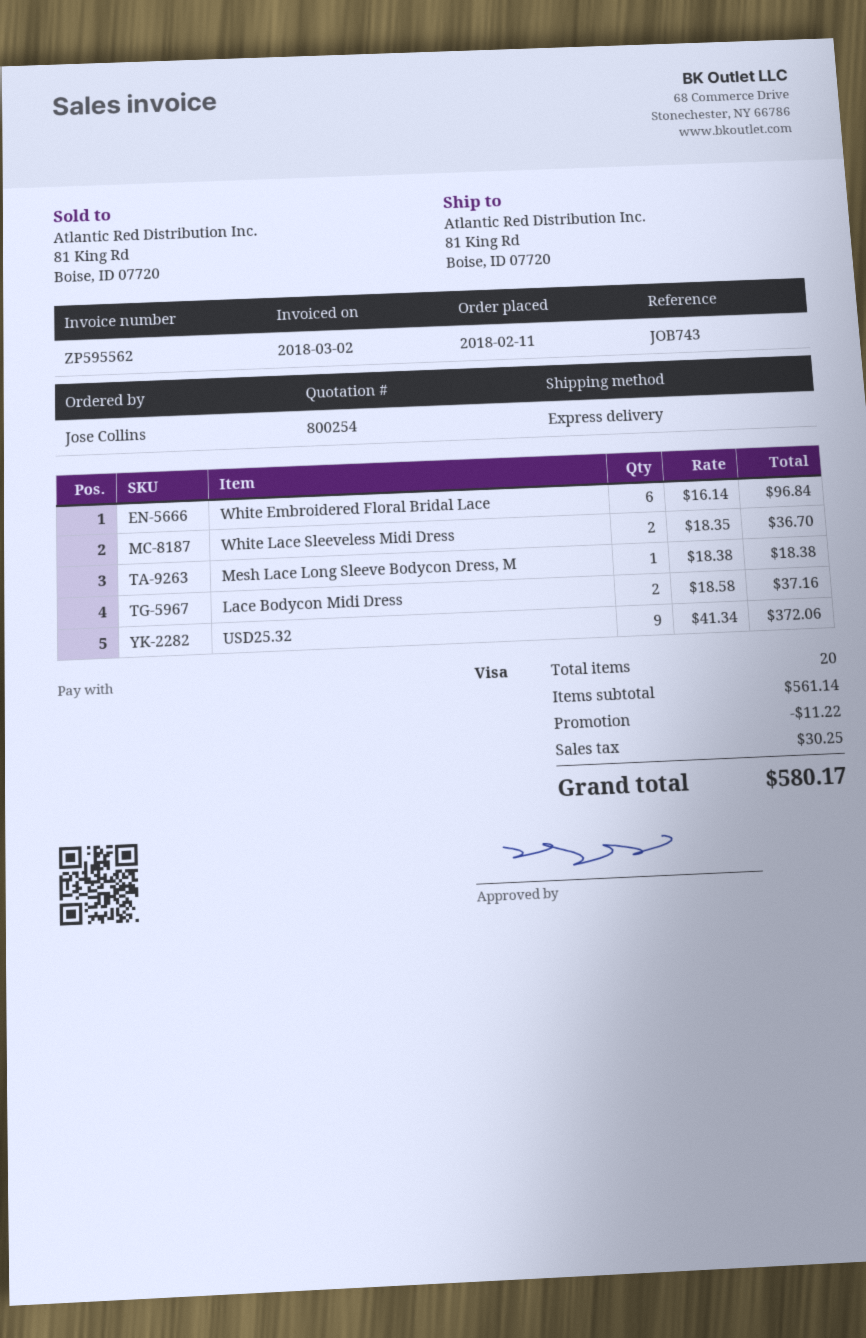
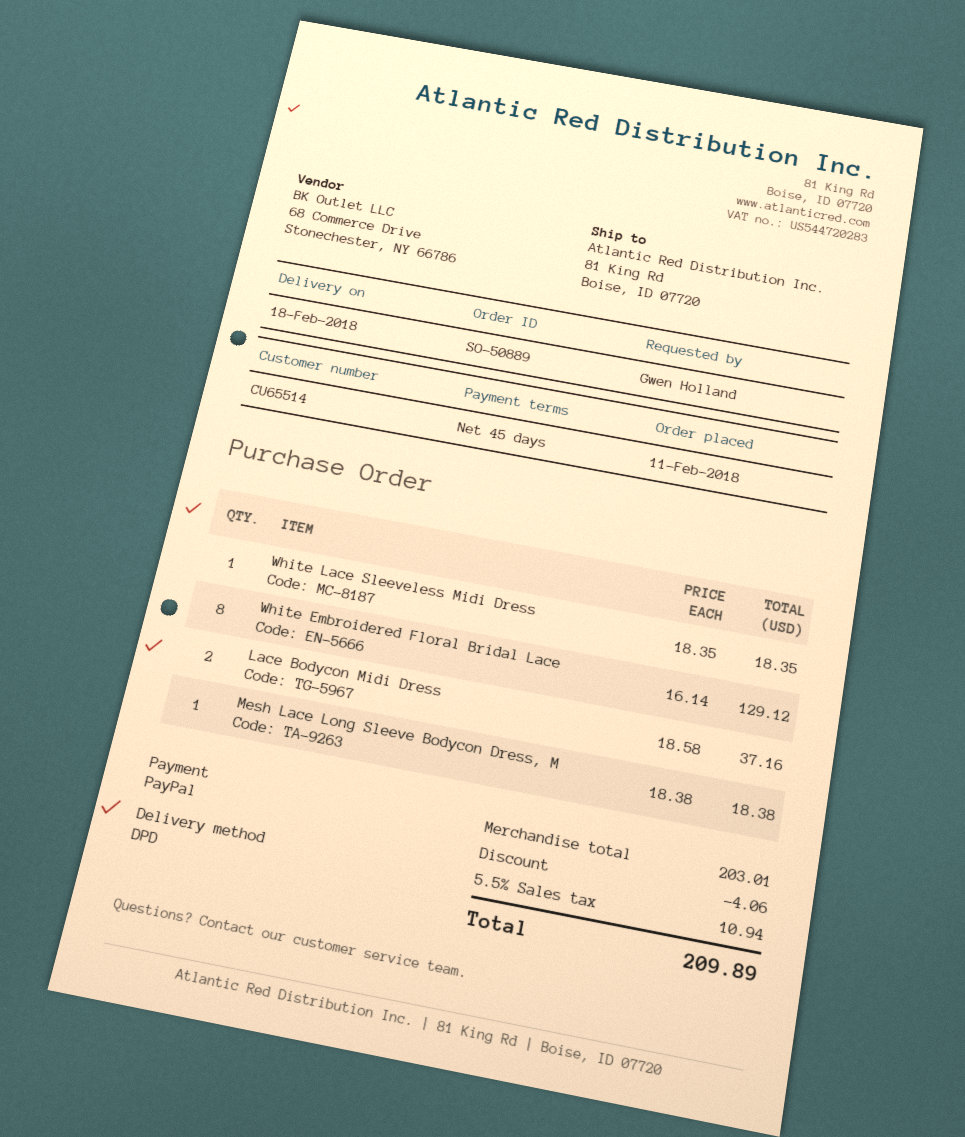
ordered by: Jose Collins -> Gwen Holland
payment method: Visa -> PayPal
shipping method: express -> DPD
White Embroidered Floral Bridal Lace: 6 x 16.14 = 96.84 -> 8 x 16.14 = 129.12
White Lace Sleeveless Midi Dress: 2 x 18.35 = 36.70 -> 1 x 18.35 = 18.35
USD25.32: 9 x 41.34 = 372.06 -> none
subtotal: 561.14 -> 203.01
discount: 11.22 -> 4.06
tax: 30.25 -> 10.94
total: 580.17 -> 209.89

